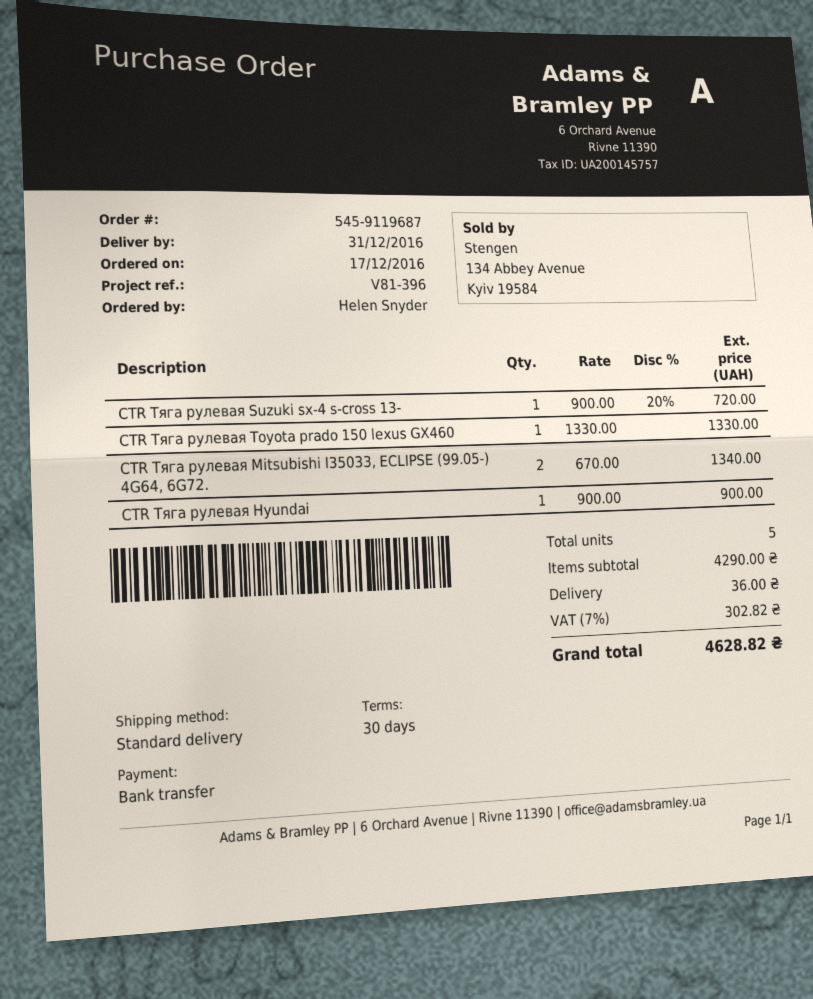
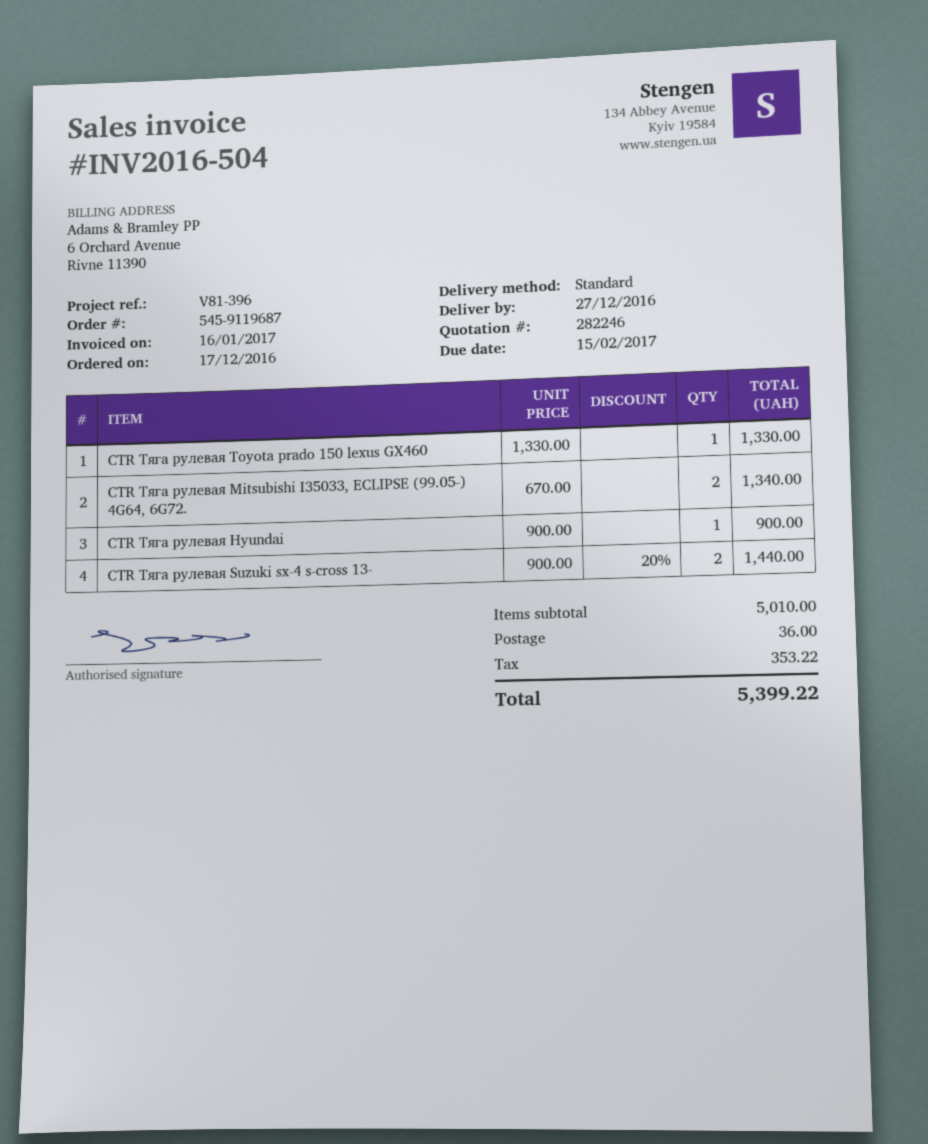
delivery date: 2016-12-31 -> 2016-12-27
CTR Тяга рулевая Suzuki sx-4 s-cross 13-: 1 x 900.00 - 20% = 720.00 -> 2 x 900.00 - 20% = 1440.00
subtotal: 4290.00 -> 5010.00
tax: 302.82 -> 353.22
total: 4628.82 -> 5399.22

